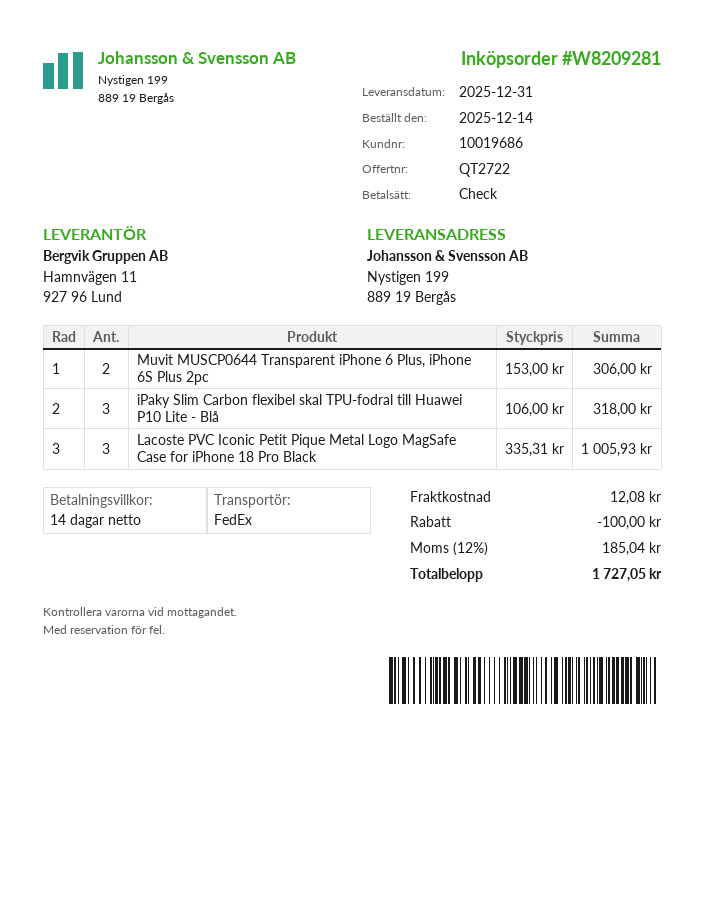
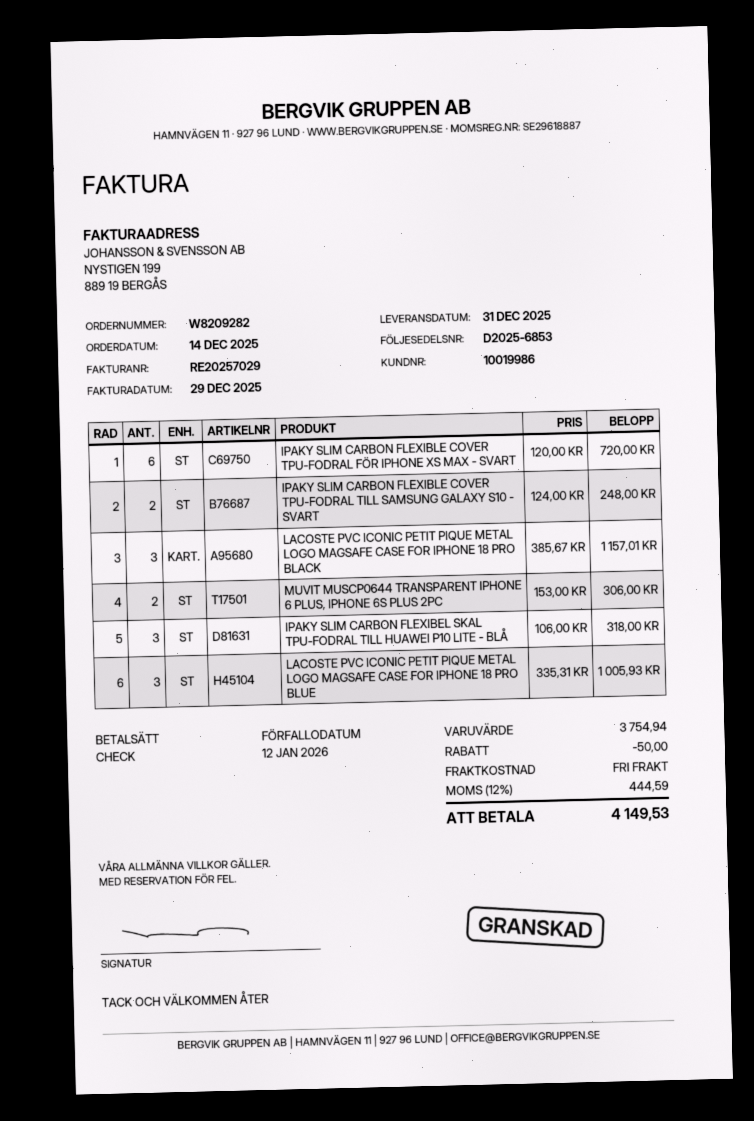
order number: W8209281 -> W8209282
customer number: 10019686 -> 10019986
Lacoste PVC Iconic Petit Pique Metal Logo MagSafe Case for iPhone 18 Pro Black: 3 x 335.31 = 1005.93 -> 3 x 385.67 = 1157.01
IPAKY SLIM CARBON FLEXIBLE COVER TPU-FODRAL FÖR IPHONE XS MAX - SVART: none -> 6 x 120.00 = 720.00
IPAKY SLIM CARBON FLEXIBLE COVER TPU-FODRAL TILL SAMSUNG GALAXY S10 - SVART: none -> 2 x 124.00 = 248.00
LACOSTE PVC ICONIC PETIT PIQUE METAL LOGO MAGSAFE CASE FOR IPHONE 18 PRO BLUE: none -> 3 x 335.31 = 1005.93
discount: 100.00 -> 50.00
shipping: 12.08 -> 0.00
tax: 12% = 185.04 -> 12% = 444.59
total: 1727.05 -> 4149.53

